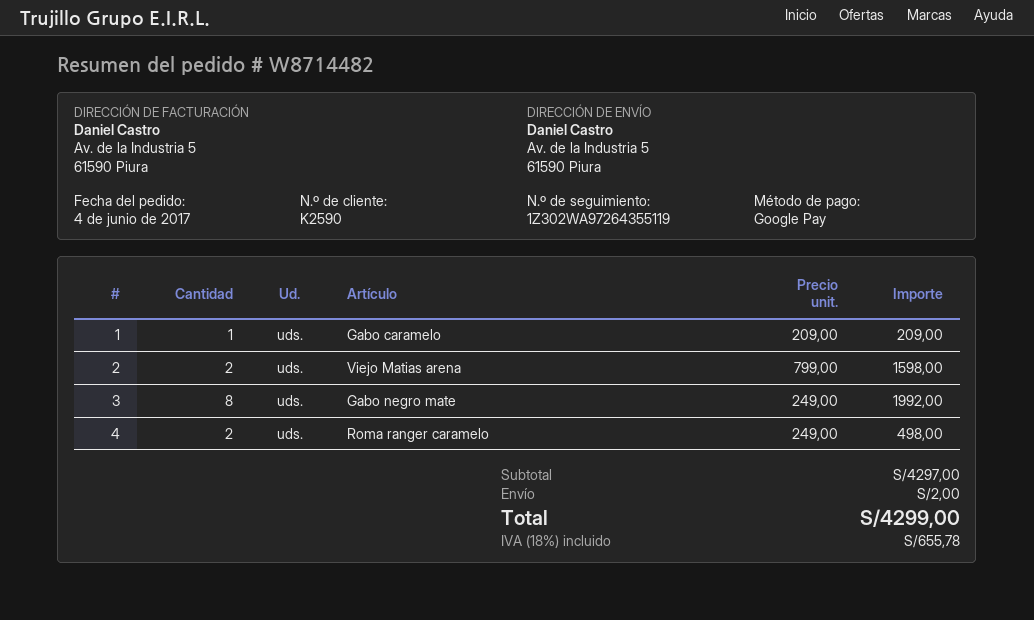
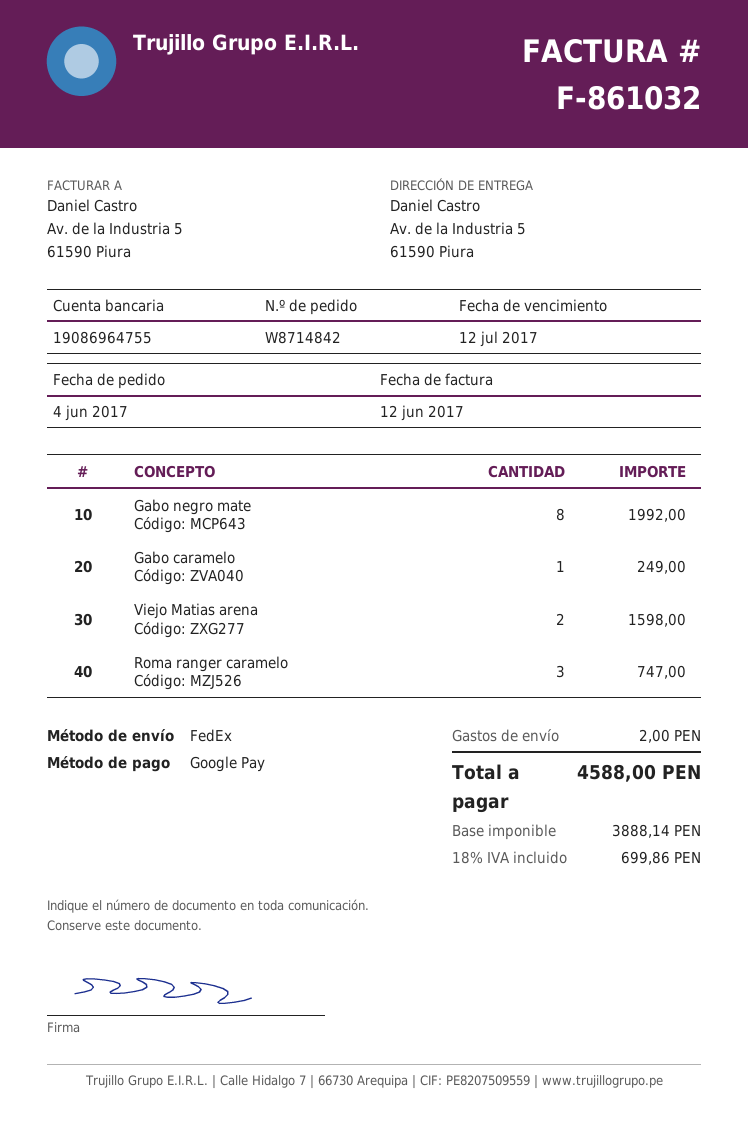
order number: W8714482 -> W8714842
Gabo caramelo: 1 for 209.00 -> 1 for 249.00
Roma ranger caramelo: 2 for 498.00 -> 3 for 747.00
tax: 18% = 655.78 -> 18% = 699.86
total: 4299.00 -> 4588.00

